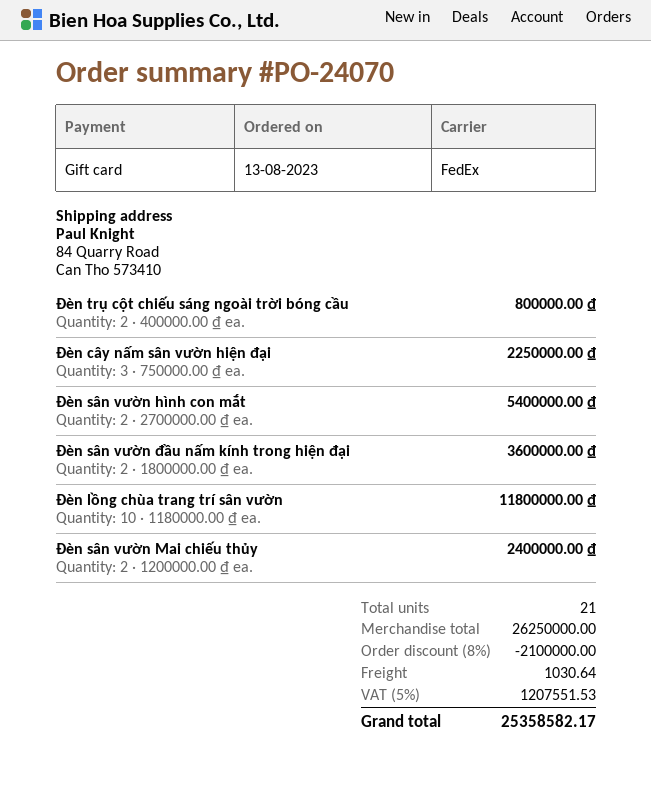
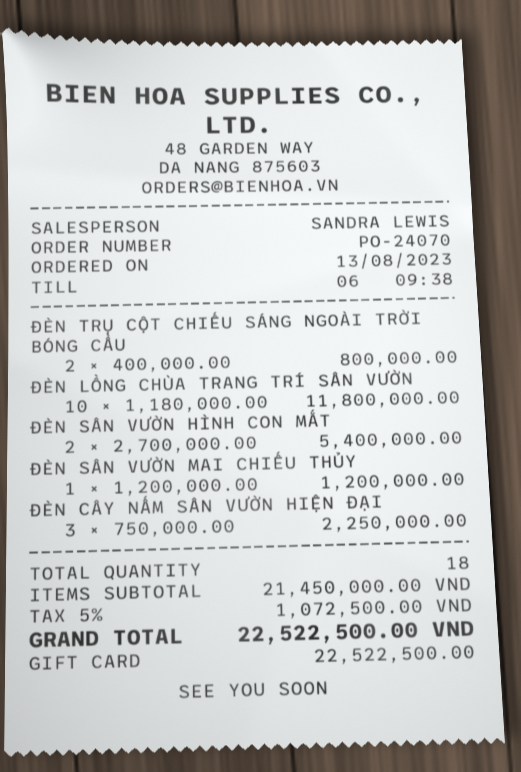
Đèn sân vườn đầu nấm kính trong hiện đại: 2 x 1800000.00 = 3600000.00 -> none
Đèn sân vườn Mai chiếu thủy: 2 x 1200000.00 = 2400000.00 -> 1 x 1200000.00 = 1200000.00
total quantity: 21 -> 18
subtotal: 26250000.00 -> 21450000.00
discount: 8% = 2100000.00 -> none
shipping: 1030.64 -> none
tax: 5% = 1207551.53 -> 5% = 1072500.00
total: 25358582.17 -> 22522500.00

